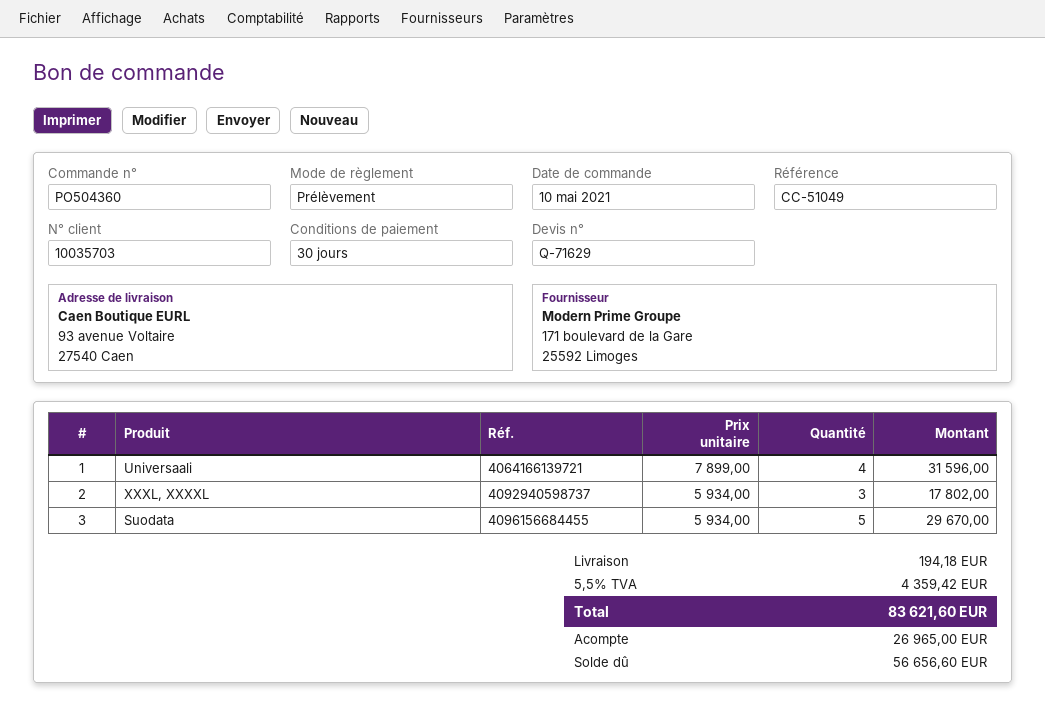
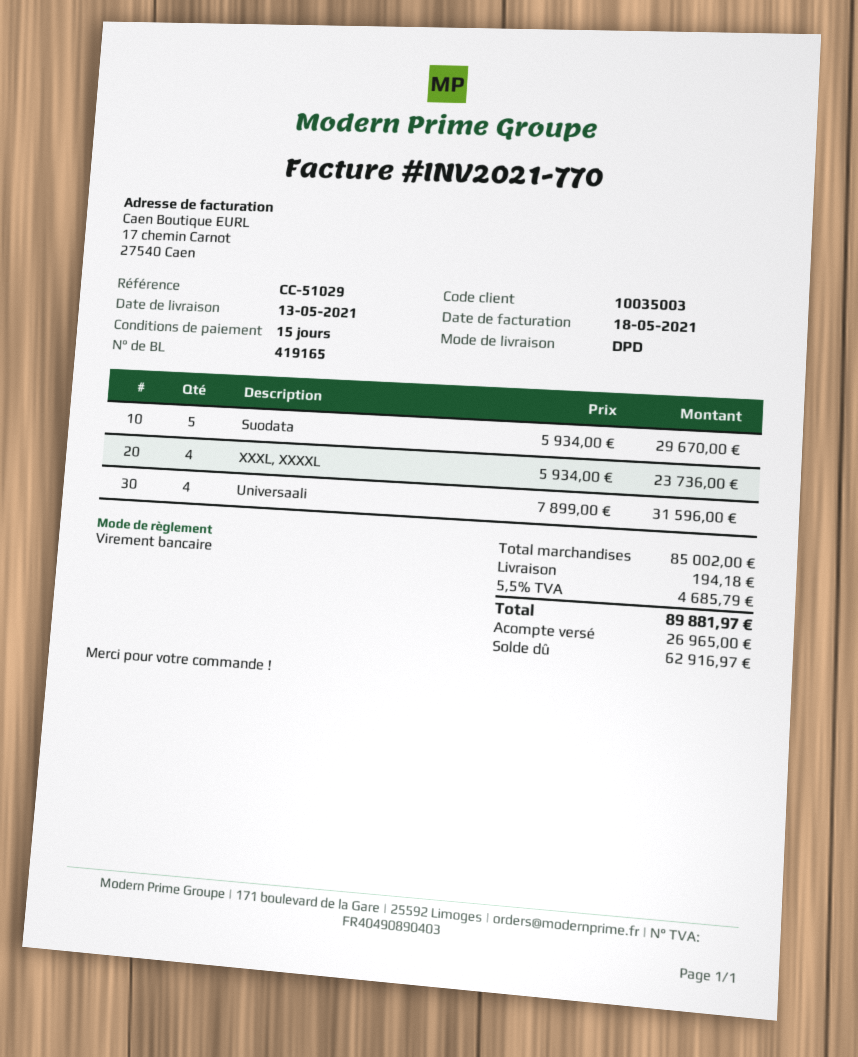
payment terms: 30 days -> 15 days
customer number: 10035703 -> 10035003
reference: CC-51049 -> CC-51029
payment method: direct debit -> bank transfer
XXXL, XXXXL: 3 x 5934.00 = 17802.00 -> 4 x 5934.00 = 23736.00
tax: 5.5% = 4359.42 -> 5.5% = 4685.79
total: 83621.60 -> 89881.97
balance: 56656.60 -> 62916.97

